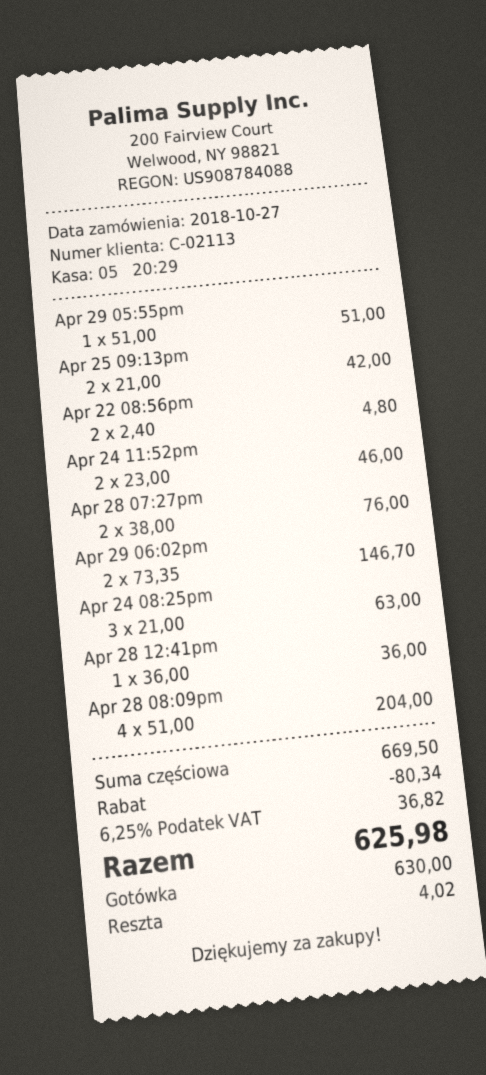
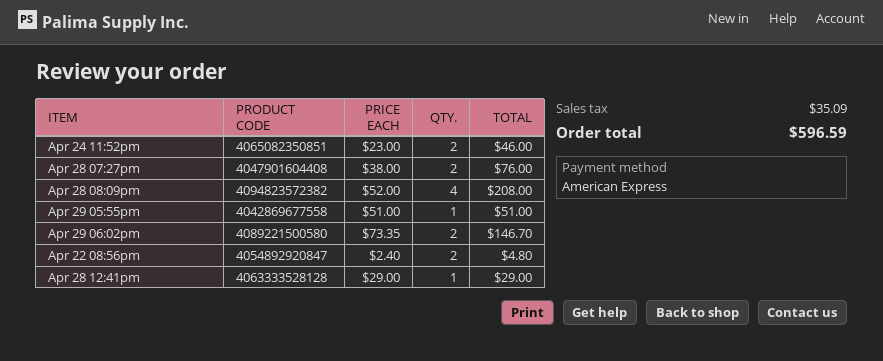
payment method: cash -> American Express
Apr 25 09:13pm: 2 x 21.00 = 42.00 -> none
Apr 24 08:25pm: 3 x 21.00 = 63.00 -> none
Apr 28 12:41pm: 1 x 36.00 = 36.00 -> 1 x 29.00 = 29.00
Apr 28 08:09pm: 4 x 51.00 = 204.00 -> 4 x 52.00 = 208.00
discount: 80.34 -> none
tax: 36.82 -> 35.09
total: 625.98 -> 596.59

